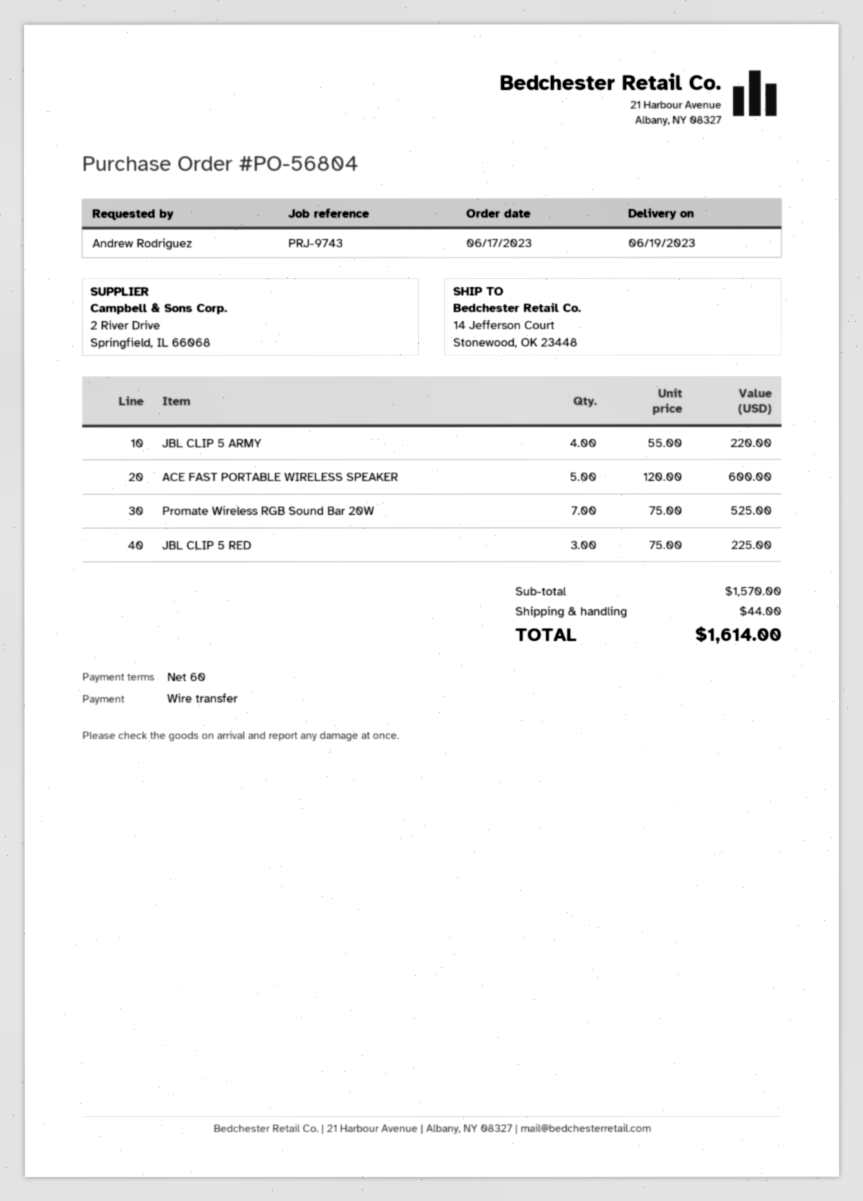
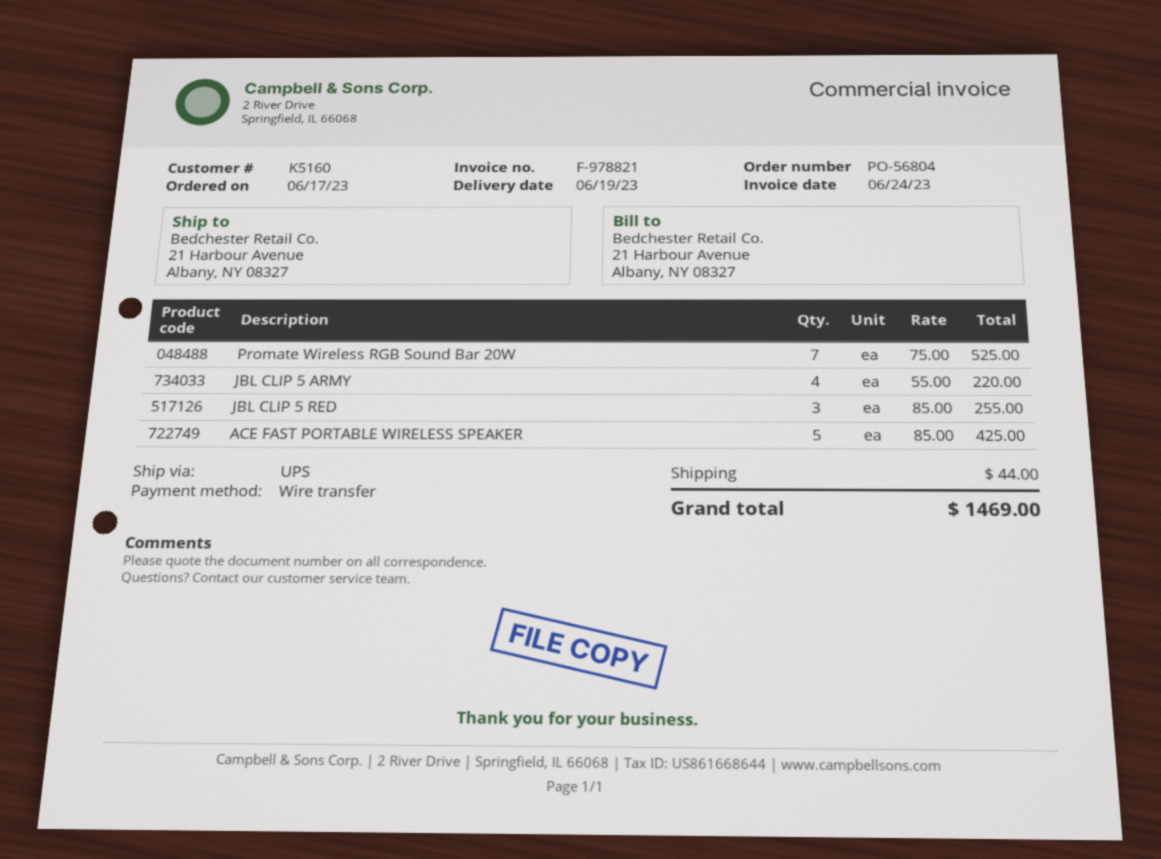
ship to: 14 Jefferson Court, Stonewood, OK 23448 -> 21 Harbour Avenue, Albany, NY 08327
ACE FAST PORTABLE WIRELESS SPEAKER: 5 x 120.00 = 600.00 -> 5 x 85.00 = 425.00
JBL CLIP 5 RED: 3 x 75.00 = 225.00 -> 3 x 85.00 = 255.00
total: 1614.00 -> 1469.00

